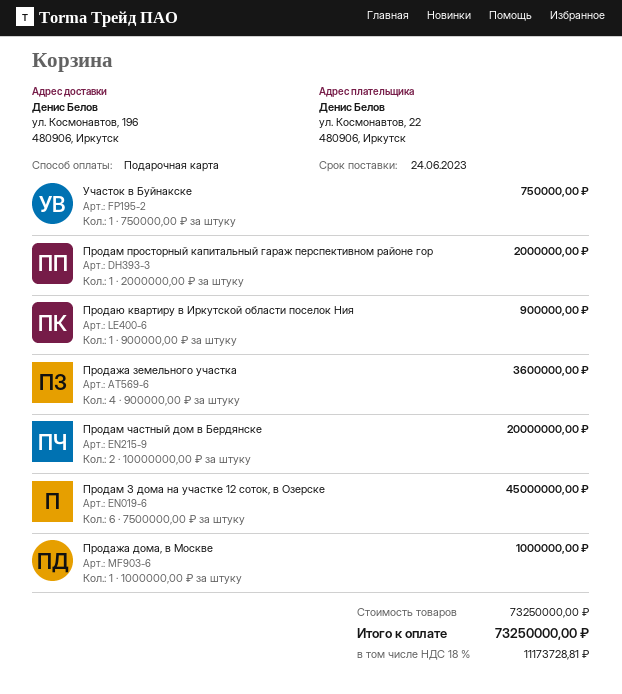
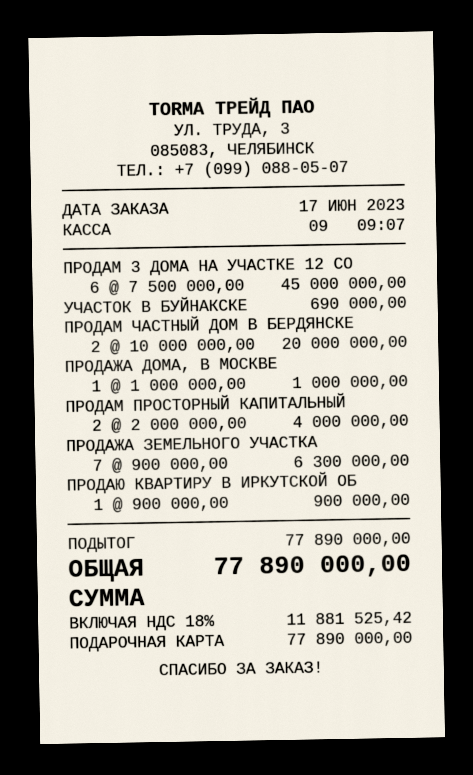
Участок в Буйнакске: 1 x 750000.00 = 750000.00 -> 1 x 690000.00 = 690000.00
Продам просторный капитальный гараж перспективном районе гор: 1 x 2000000.00 = 2000000.00 -> 2 x 2000000.00 = 4000000.00
Продажа земельного участка: 4 x 900000.00 = 3600000.00 -> 7 x 900000.00 = 6300000.00
subtotal: 73250000.00 -> 77890000.00
tax: 18% = 11173728.81 -> 18% = 11881525.42
total: 73250000.00 -> 77890000.00

